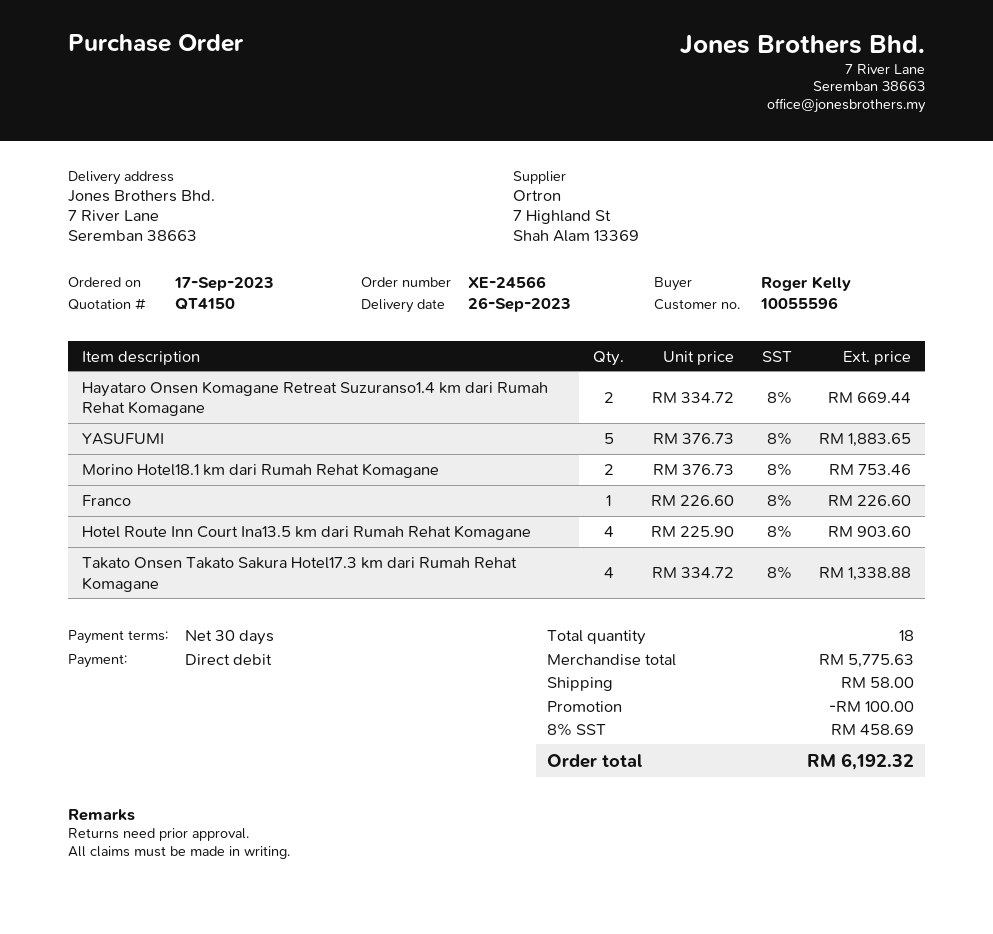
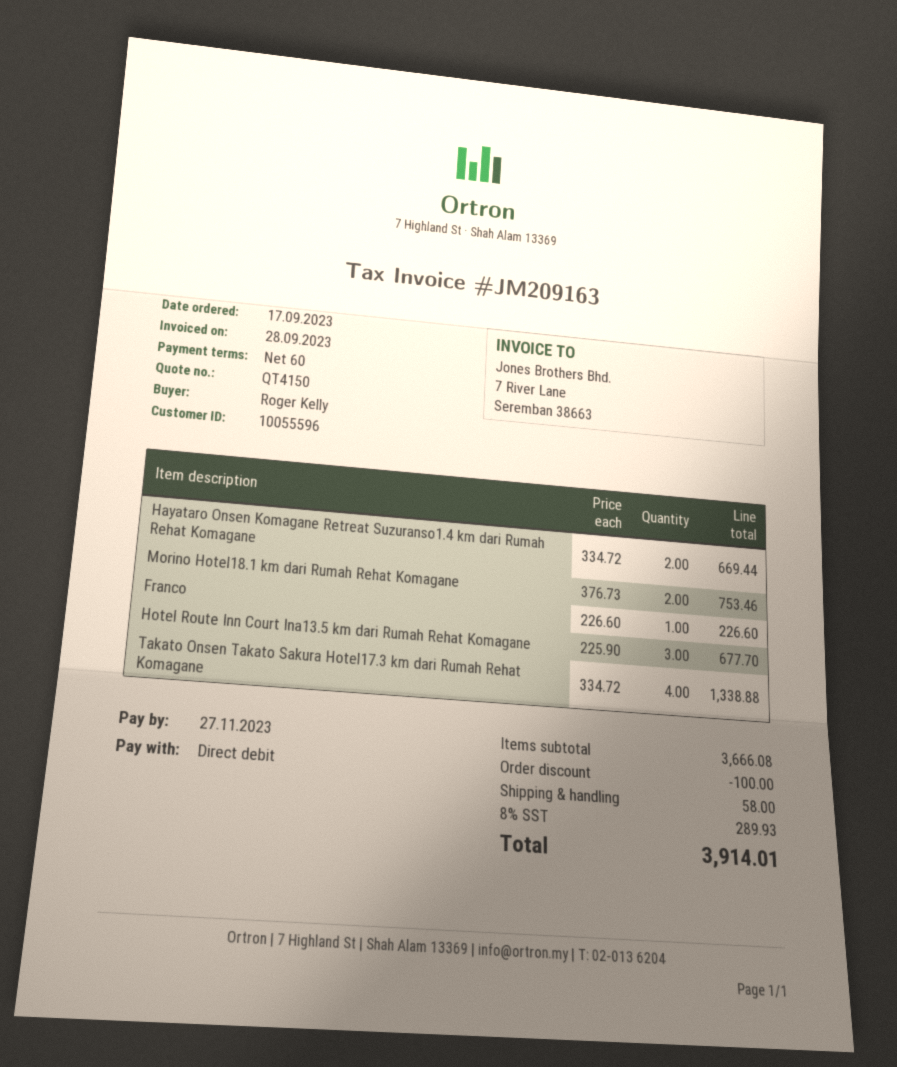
payment terms: 30 days -> 60 days
YASUFUMI: 5 x 376.73 = 1883.65 -> none
Hotel Route Inn Court Ina13.5 km dari Rumah Rehat Komagane: 4 x 225.90 = 903.60 -> 3 x 225.90 = 677.70
subtotal: 5775.63 -> 3666.08
tax: 8% = 458.69 -> 8% = 289.93
total: 6192.32 -> 3914.01

